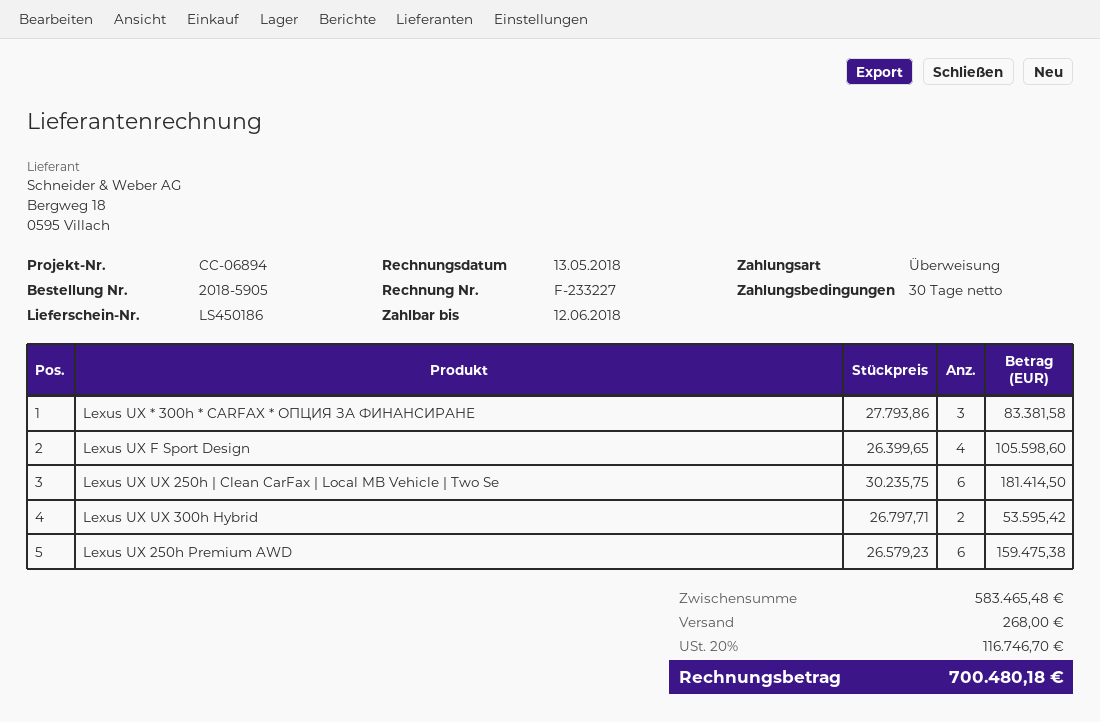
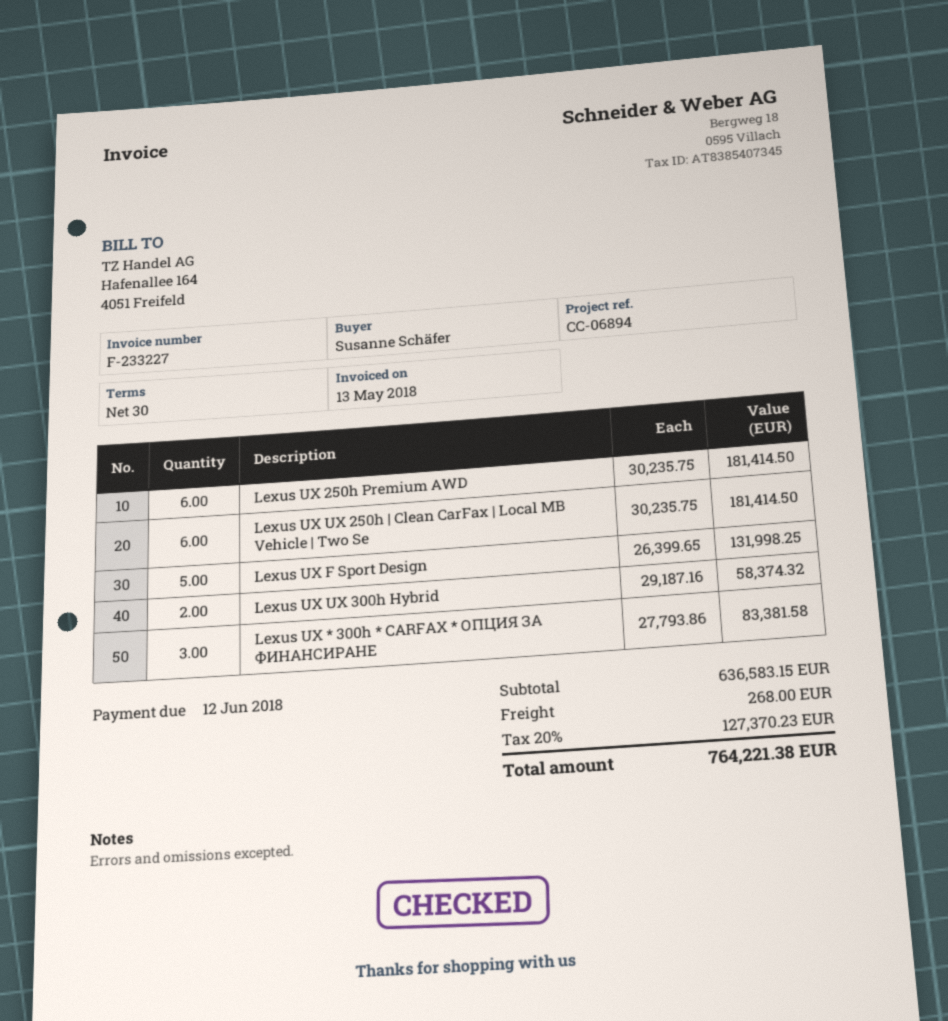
Lexus UX F Sport Design: 4 x 26399.65 = 105598.60 -> 5 x 26399.65 = 131998.25
Lexus UX UX 300h Hybrid: 2 x 26797.71 = 53595.42 -> 2 x 29187.16 = 58374.32
Lexus UX 250h Premium AWD: 6 x 26579.23 = 159475.38 -> 6 x 30235.75 = 181414.50
subtotal: 583465.48 -> 636583.15
tax: 20% = 116746.70 -> 20% = 127370.23
total: 700480.18 -> 764221.38

